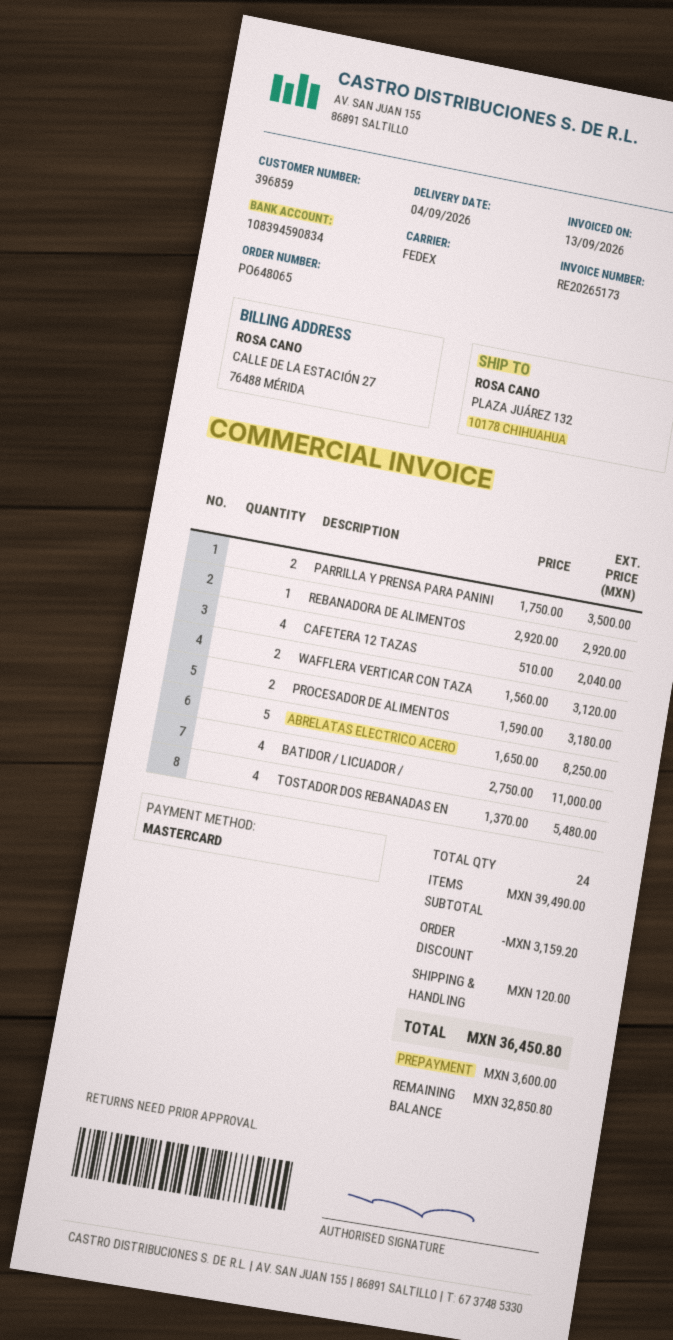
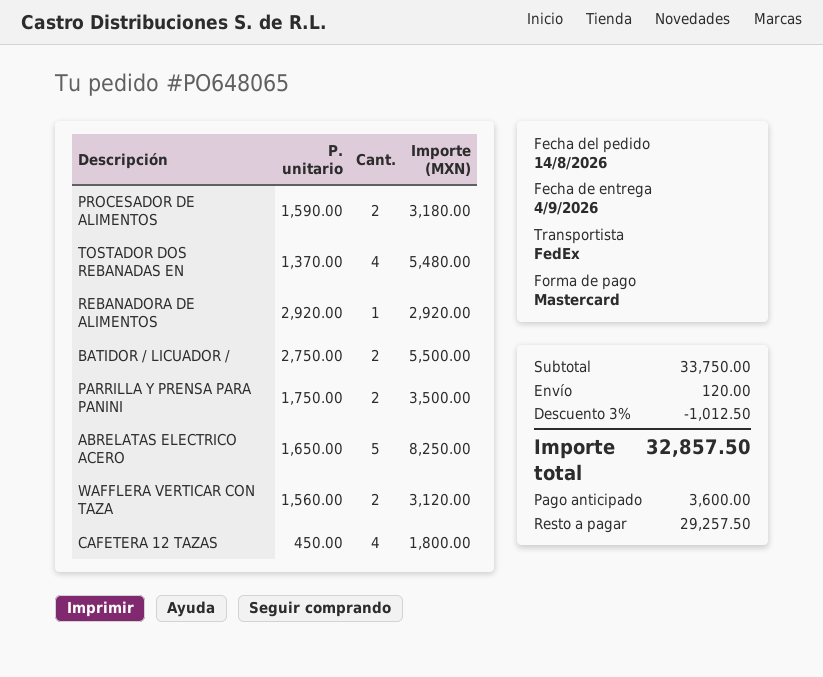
CAFETERA 12 TAZAS: 4 x 510.00 = 2040.00 -> 4 x 450.00 = 1800.00
BATIDOR / LICUADOR /: 4 x 2750.00 = 11000.00 -> 2 x 2750.00 = 5500.00
subtotal: 39490.00 -> 33750.00
discount: 3159.20 -> 1012.50
total: 36450.80 -> 32857.50
balance: 32850.80 -> 29257.50

